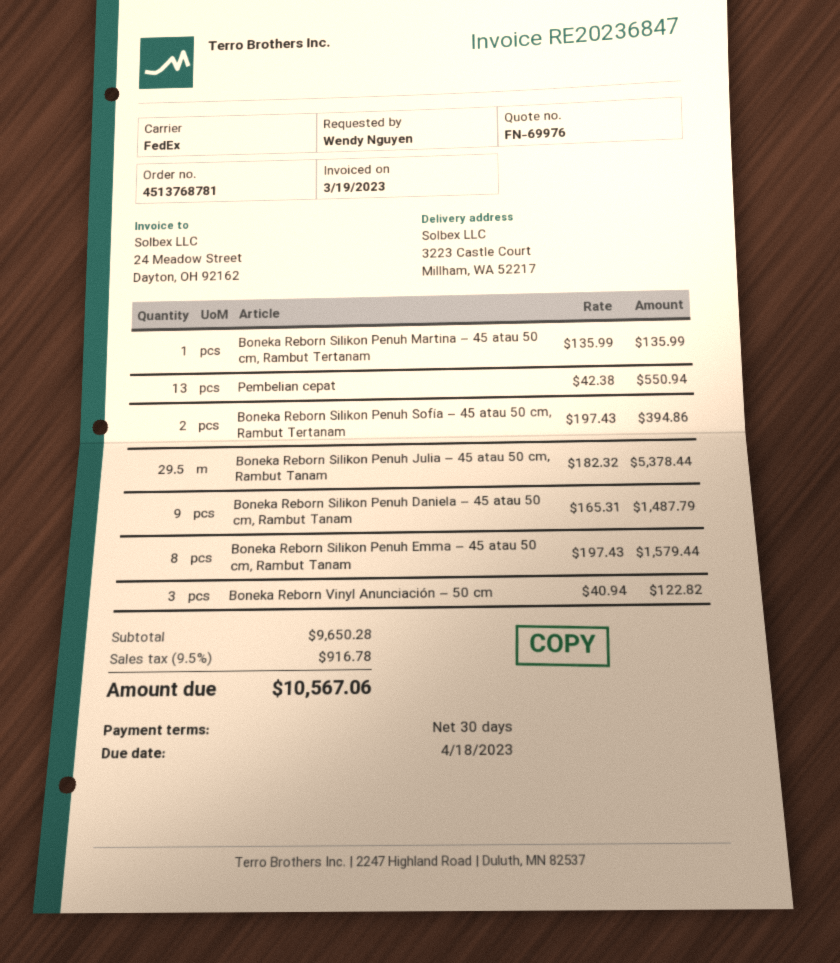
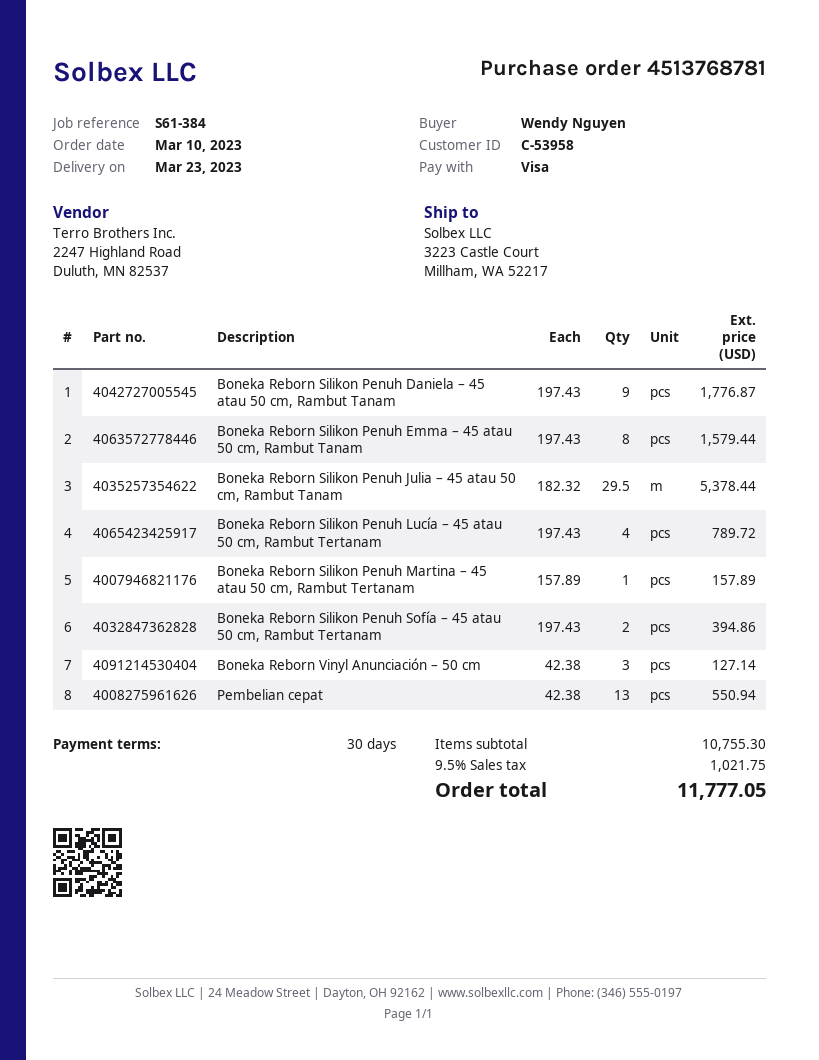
Boneka Reborn Silikon Penuh Martina – 45 atau 50 cm, Rambut Tertanam: 1 x 135.99 = 135.99 -> 1 x 157.89 = 157.89
Boneka Reborn Silikon Penuh Daniela – 45 atau 50 cm, Rambut Tanam: 9 x 165.31 = 1487.79 -> 9 x 197.43 = 1776.87
Boneka Reborn Vinyl Anunciación – 50 cm: 3 x 40.94 = 122.82 -> 3 x 42.38 = 127.14
Boneka Reborn Silikon Penuh Lucía – 45 atau 50 cm, Rambut Tertanam: none -> 4 x 197.43 = 789.72
subtotal: 9650.28 -> 10755.30
tax: 9.5% = 916.78 -> 9.5% = 1021.75
total: 10567.06 -> 11777.05

